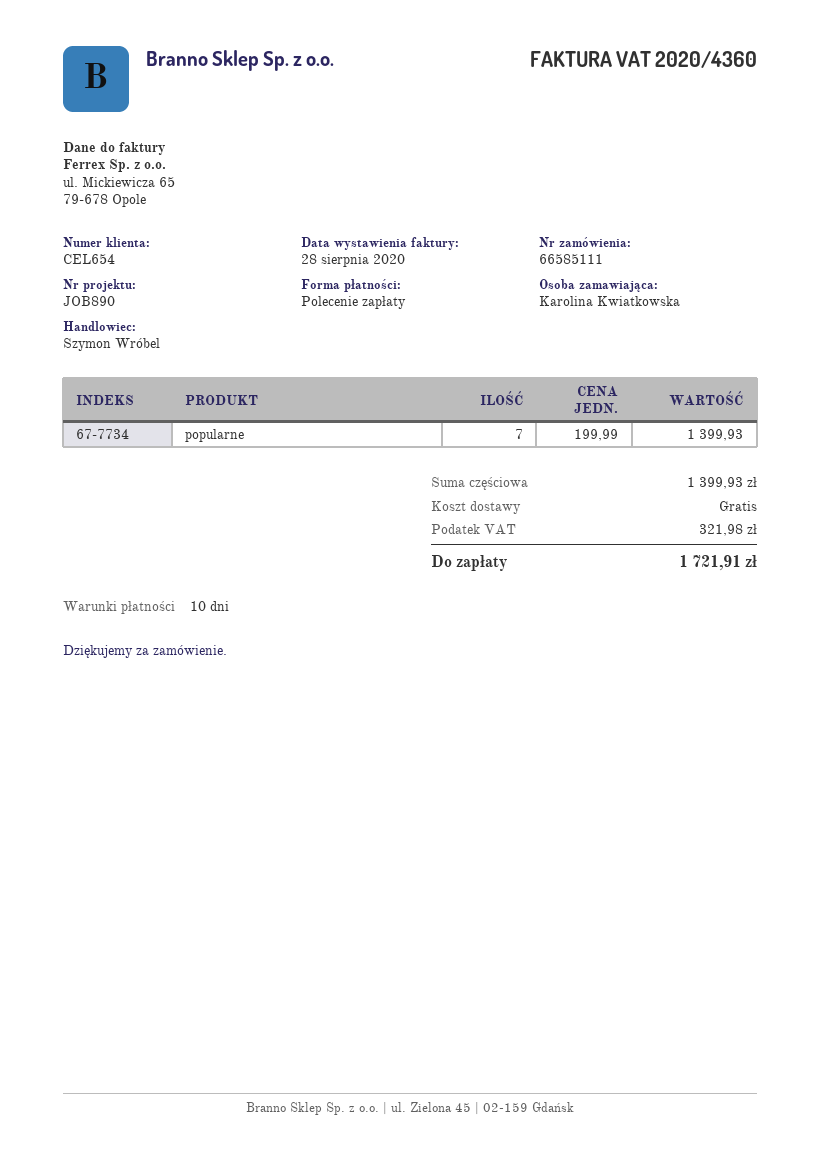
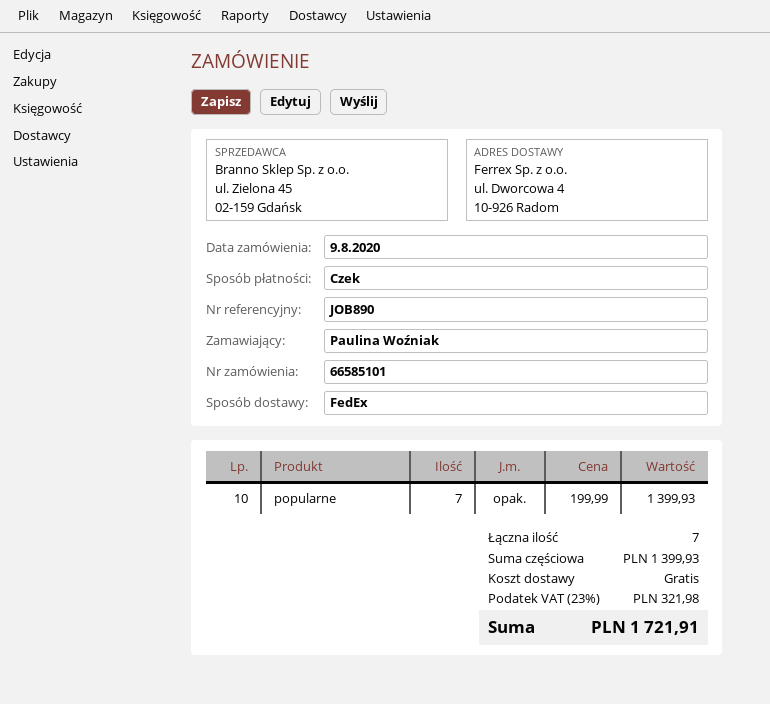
order number: 66585111 -> 66585101
ordered by: Karolina Kwiatkowska -> Paulina Woźniak
payment method: direct debit -> cheque

